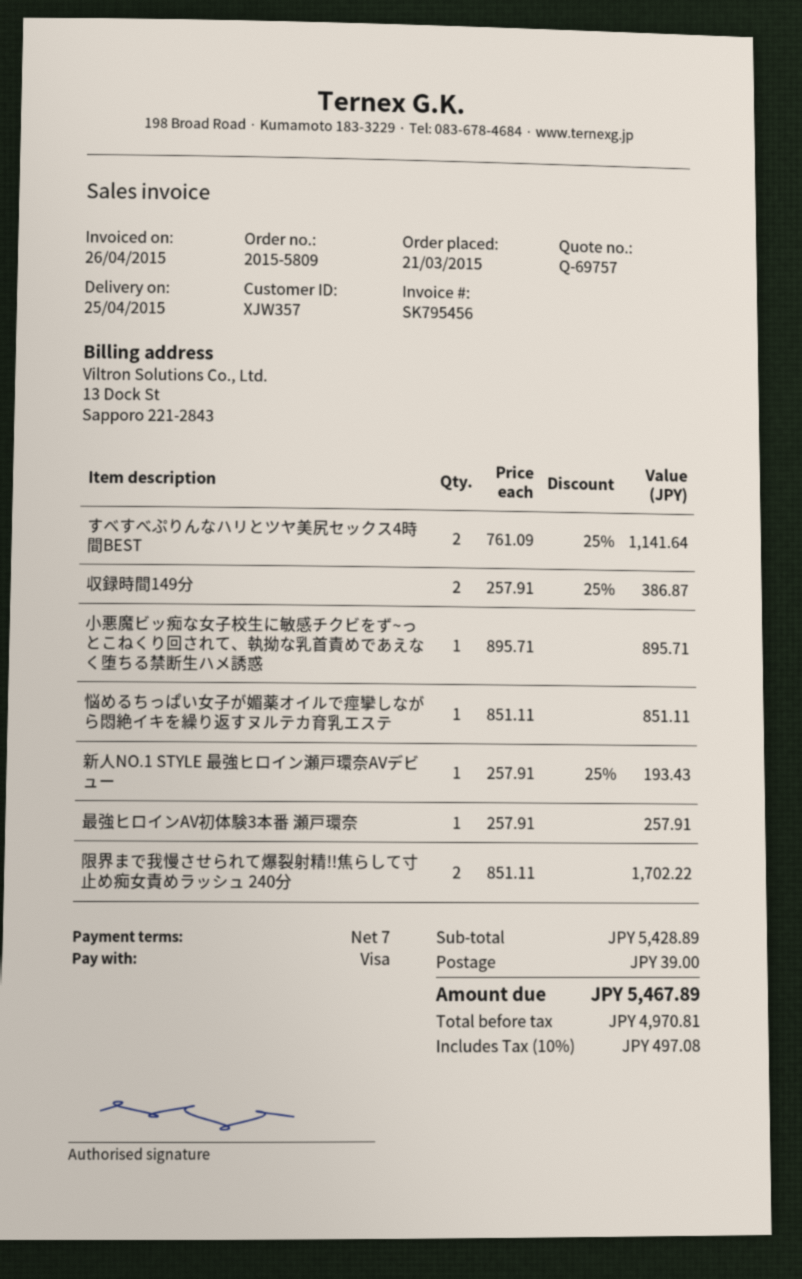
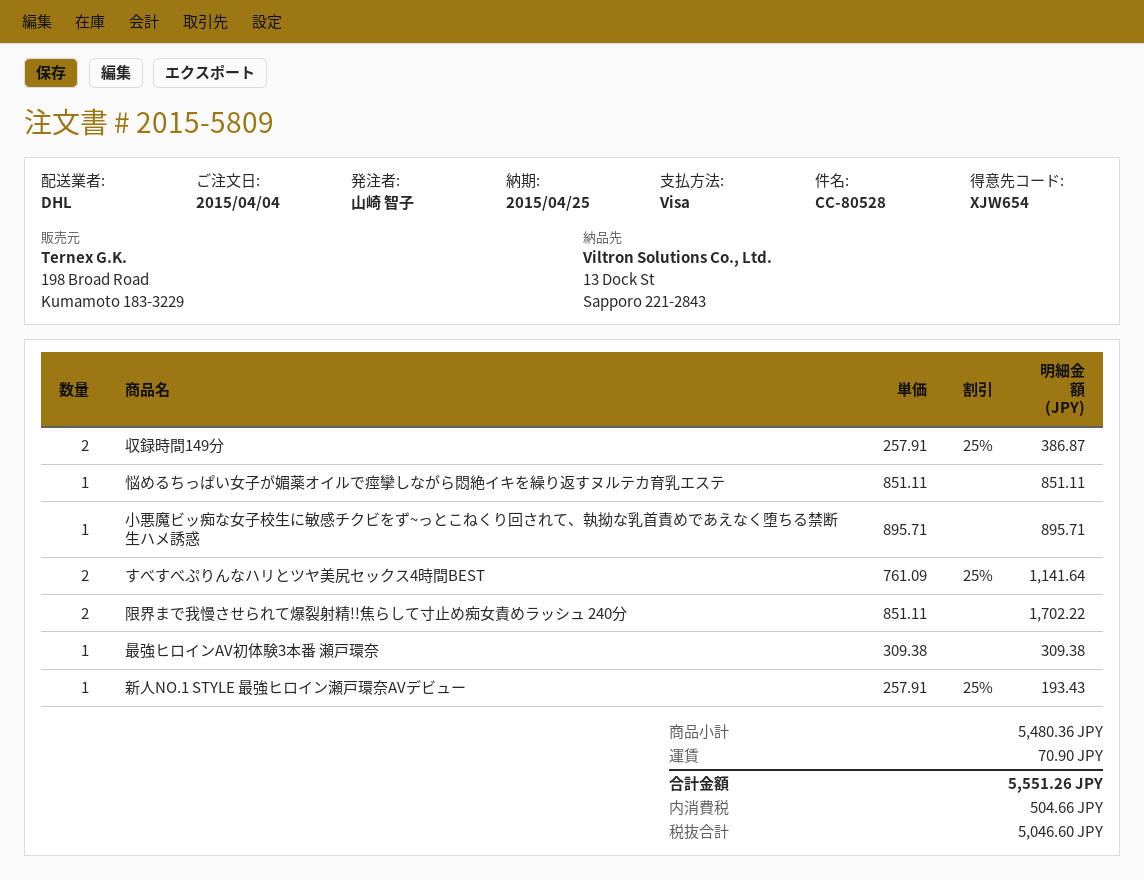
order date: 2015-03-21 -> 2015-04-04
customer number: XJW357 -> XJW654
最強ヒロインAV初体験3本番 瀬戸環奈: 1 x 257.91 = 257.91 -> 1 x 309.38 = 309.38
subtotal: 5428.89 -> 5480.36
shipping: 39.00 -> 70.90
net: 4970.81 -> 5046.60
tax: 497.08 -> 504.66
total: 5467.89 -> 5551.26

